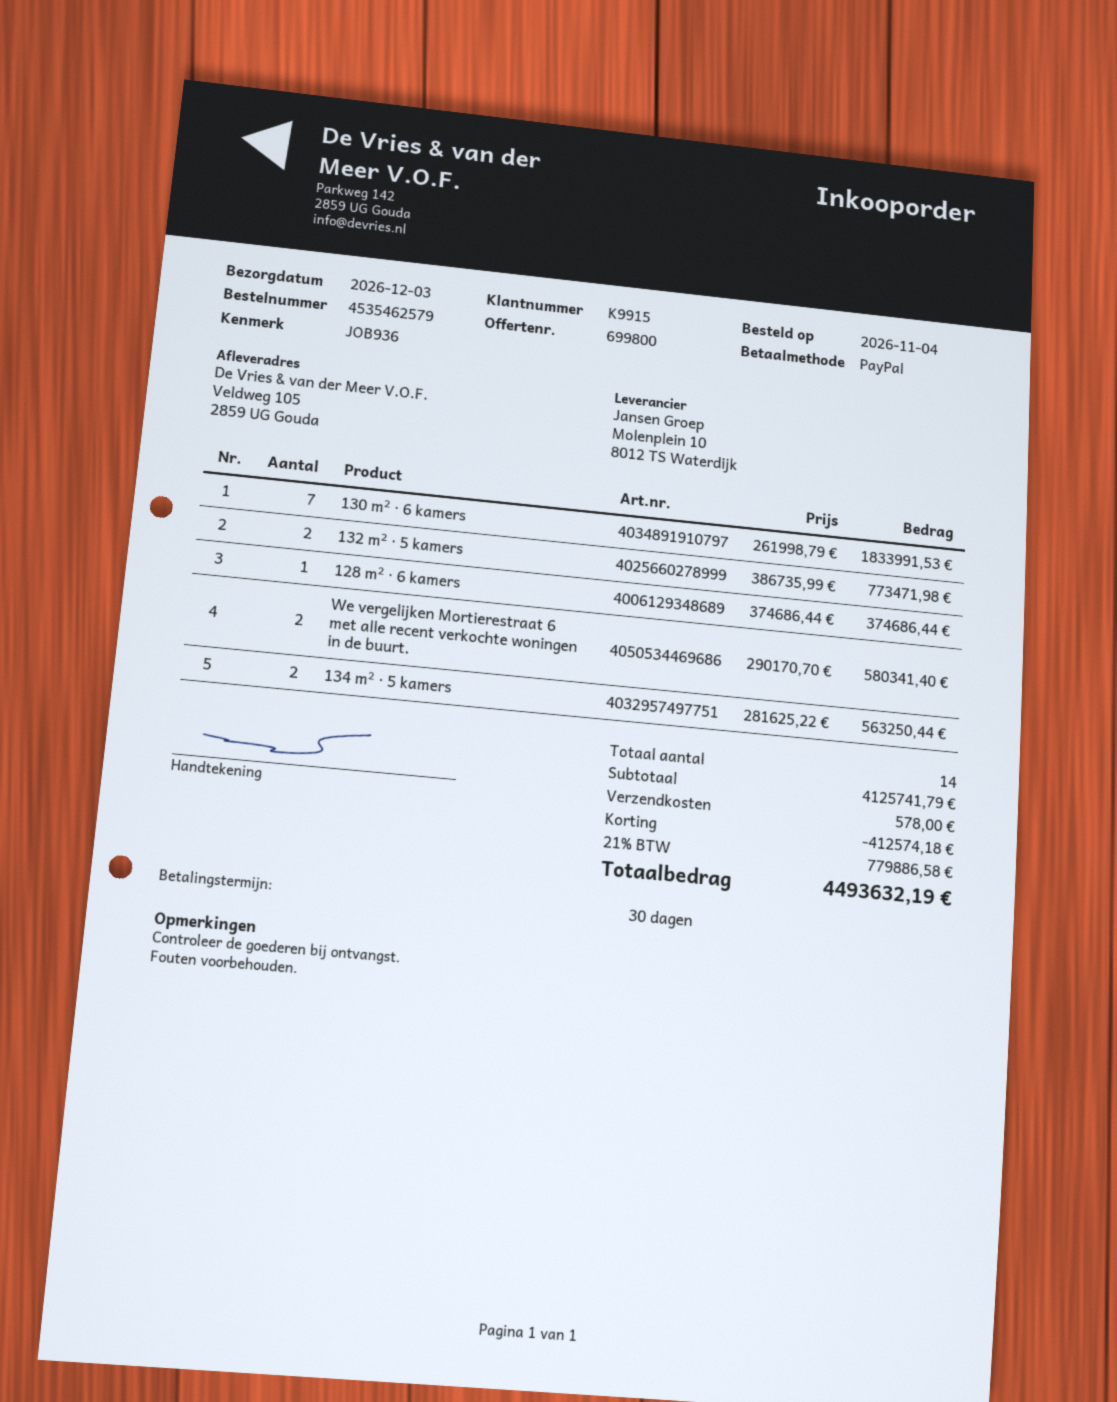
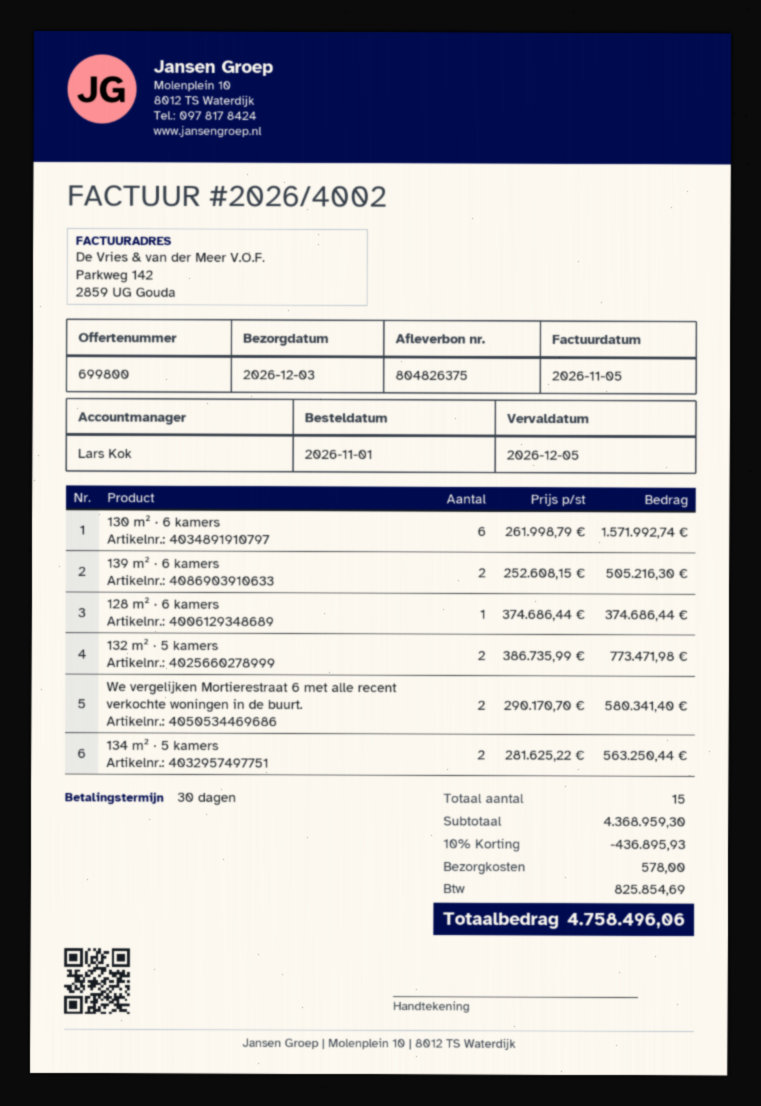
order date: 2026-11-04 -> 2026-11-01
130 m² · 6 kamers: 7 x 261998.79 = 1833991.53 -> 6 x 261998.79 = 1571992.74
139 m² · 6 kamers: none -> 2 x 252608.15 = 505216.30
total quantity: 14 -> 15
subtotal: 4125741.79 -> 4368959.30
discount: 412574.18 -> 436895.93
tax: 779886.58 -> 825854.69
total: 4493632.19 -> 4758496.06

